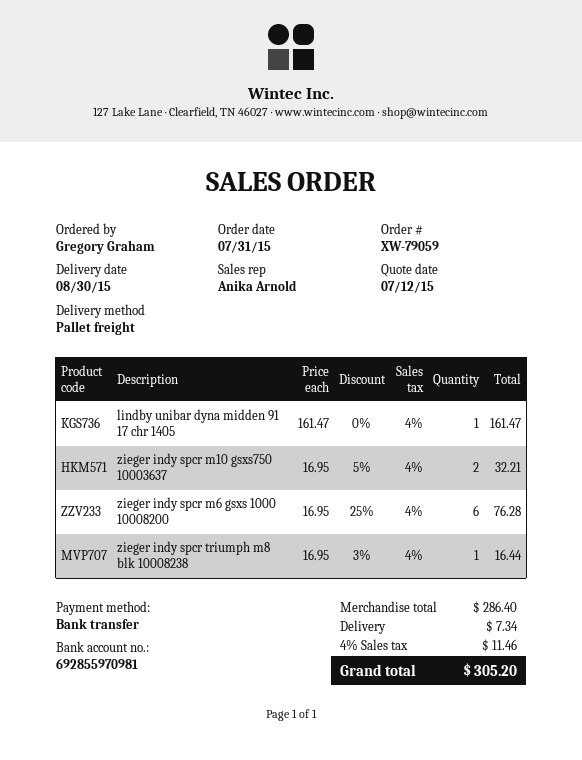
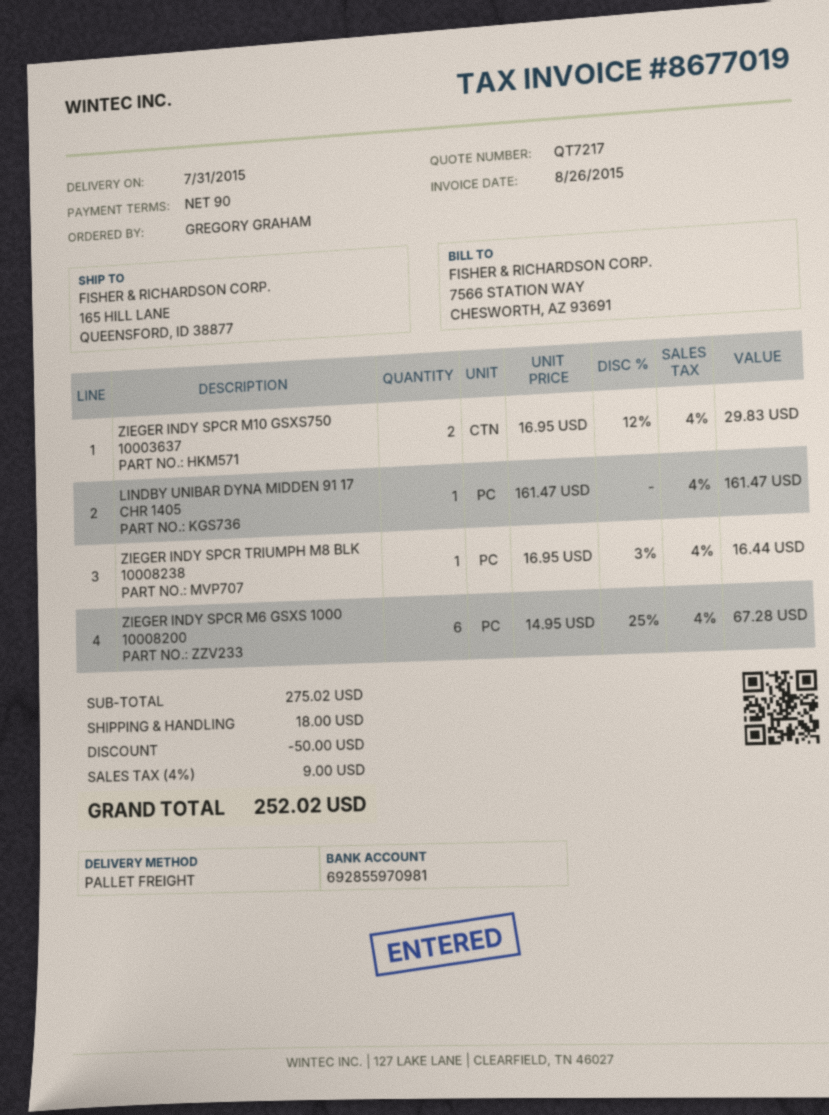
delivery date: 2015-08-30 -> 2015-07-31
zieger indy spcr m10 gsxs750 10003637: 2 x 16.95 - 5% = 32.21 -> 2 x 16.95 - 12% = 29.83
zieger indy spcr m6 gsxs 1000 10008200: 6 x 16.95 - 25% = 76.28 -> 6 x 14.95 - 25% = 67.28
subtotal: 286.40 -> 275.02
discount: none -> 50.00
shipping: 7.34 -> 18.00
tax: 4% = 11.46 -> 4% = 9.00
total: 305.20 -> 252.02

